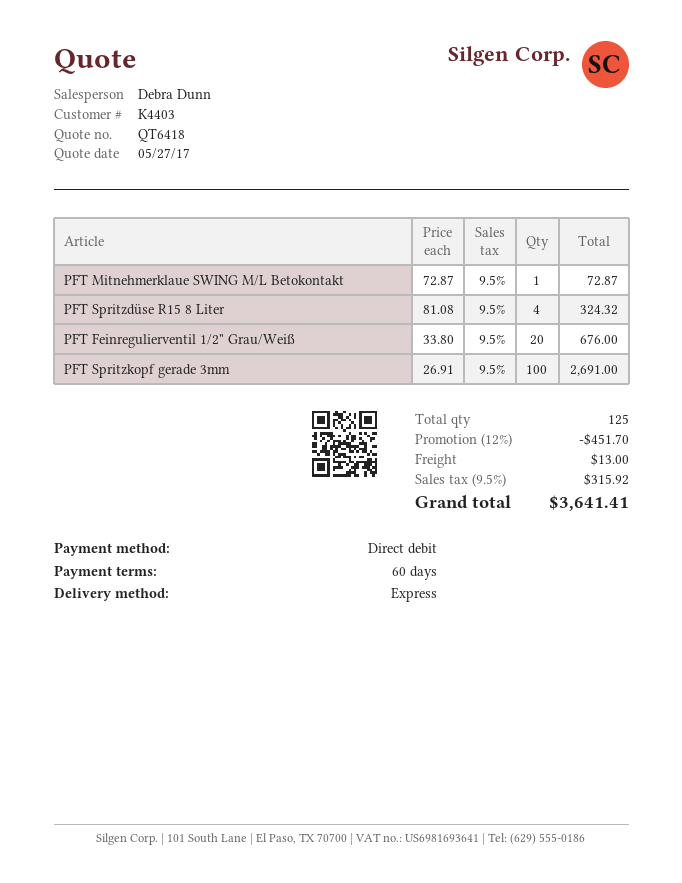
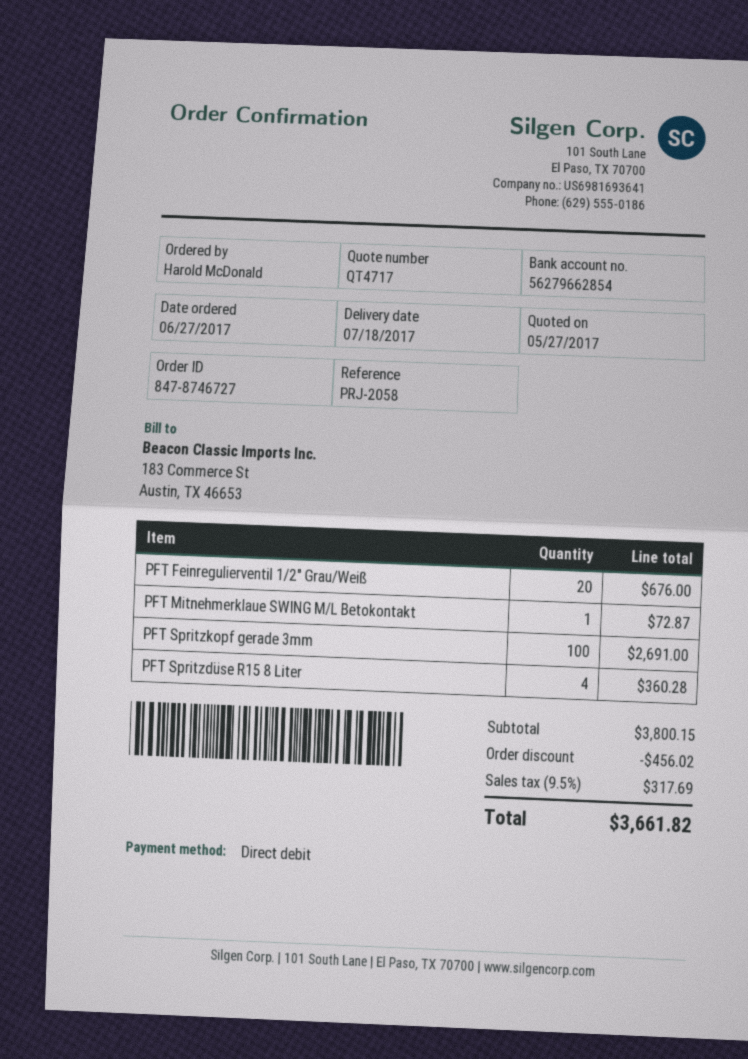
quote number: QT6418 -> QT4717
PFT Spritzdüse R15 8 Liter: 4 for 324.32 -> 4 for 360.28
discount: 451.70 -> 456.02
shipping: 13.00 -> none
tax: 9.5% = 315.92 -> 9.5% = 317.69
total: 3641.41 -> 3661.82

